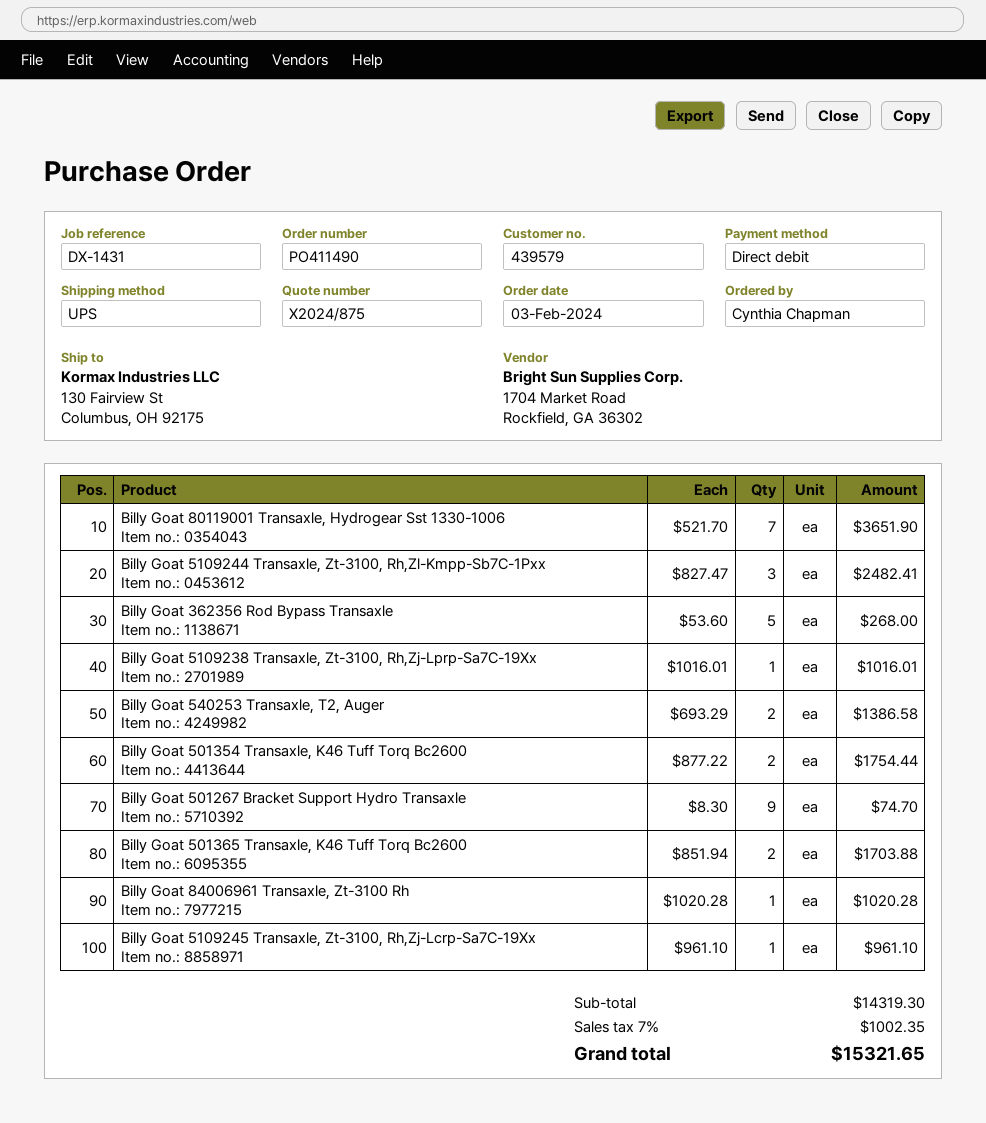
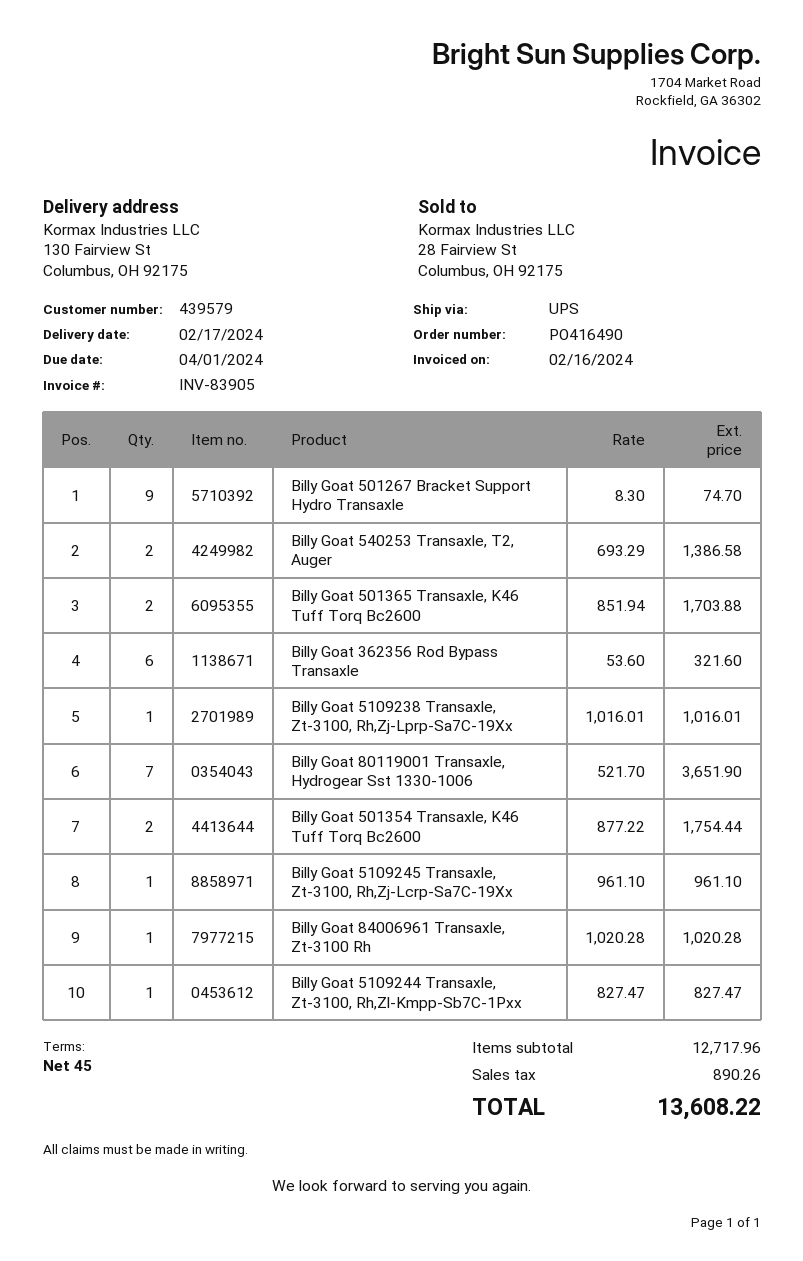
order number: PO411490 -> PO416490
Billy Goat 5109244 Transaxle, Zt-3100, Rh,Zl-Kmpp-Sb7C-1Pxx: 3 x 827.47 = 2482.41 -> 1 x 827.47 = 827.47
Billy Goat 362356 Rod Bypass Transaxle: 5 x 53.60 = 268.00 -> 6 x 53.60 = 321.60
subtotal: 14319.30 -> 12717.96
tax: 1002.35 -> 890.26
total: 15321.65 -> 13608.22

